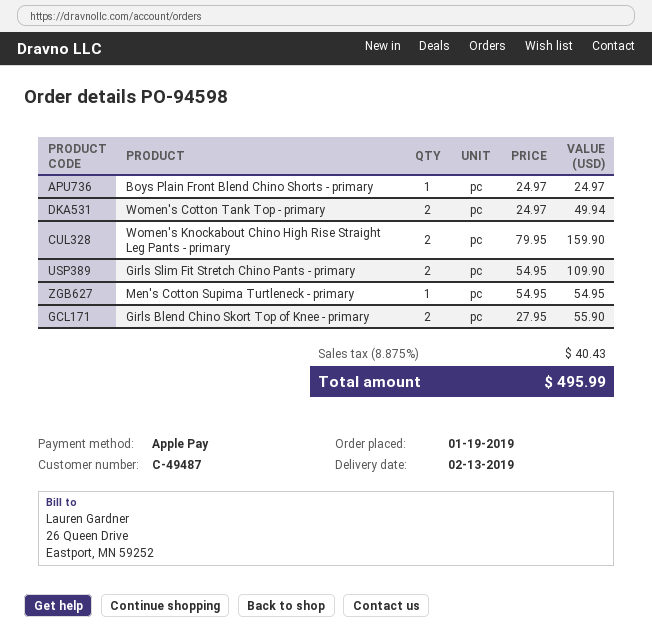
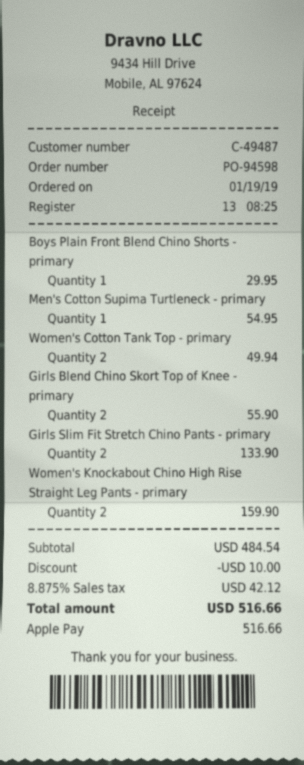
Boys Plain Front Blend Chino Shorts - primary: 1 for 24.97 -> 1 for 29.95
Girls Slim Fit Stretch Chino Pants - primary: 2 for 109.90 -> 2 for 133.90
discount: none -> 10.00
tax: 8.875% = 40.43 -> 8.875% = 42.12
total: 495.99 -> 516.66

